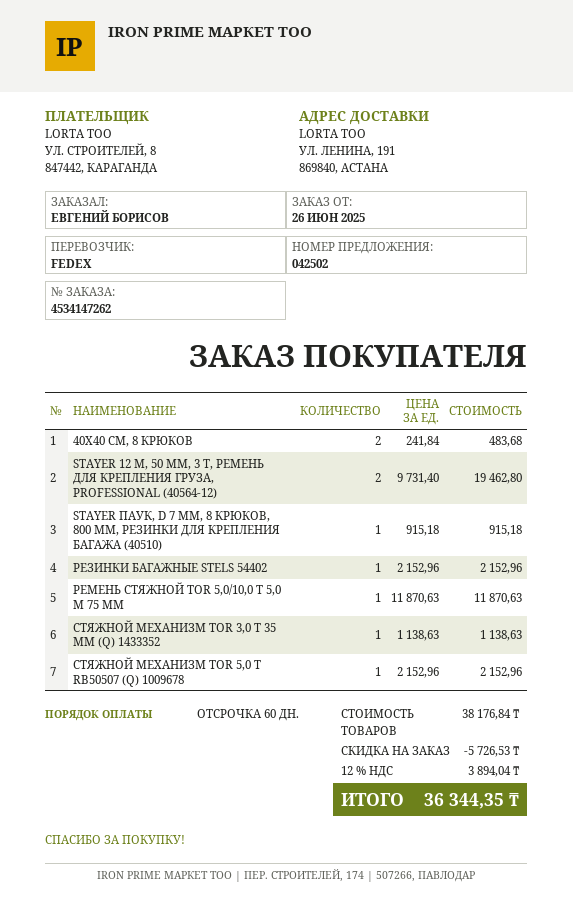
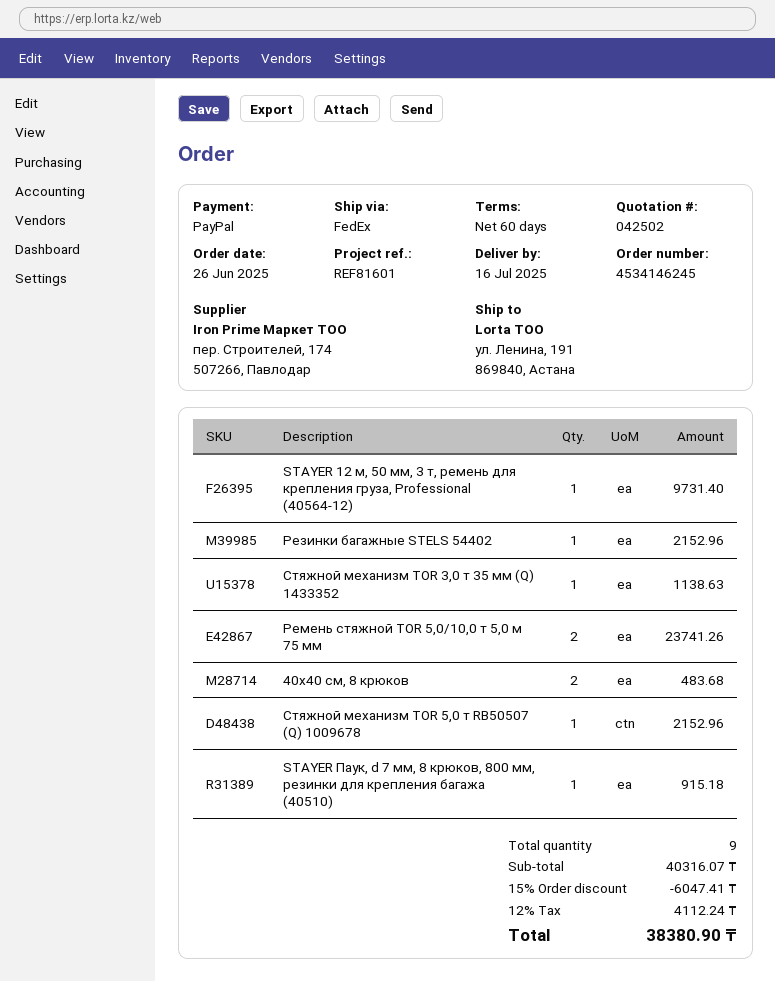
order number: 4534147262 -> 4534146245
STAYER 12 М, 50 ММ, 3 Т, РЕМЕНЬ ДЛЯ КРЕПЛЕНИЯ ГРУЗА, PROFESSIONAL (40564-12): 2 for 19462.80 -> 1 for 9731.40
РЕМЕНЬ СТЯЖНОЙ TOR 5,0/10,0 Т 5,0 М 75 ММ: 1 for 11870.63 -> 2 for 23741.26
subtotal: 38176.84 -> 40316.07
discount: 5726.53 -> 6047.41
tax: 12% = 3894.04 -> 12% = 4112.24
total: 36344.35 -> 38380.90

